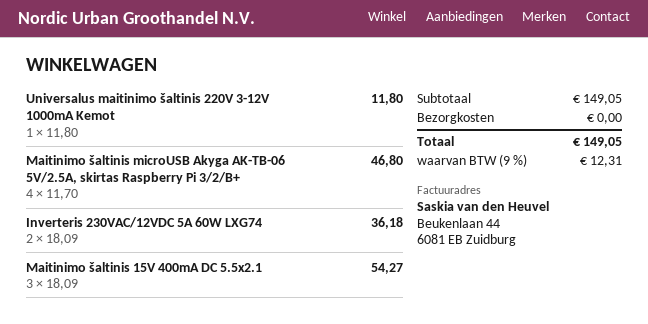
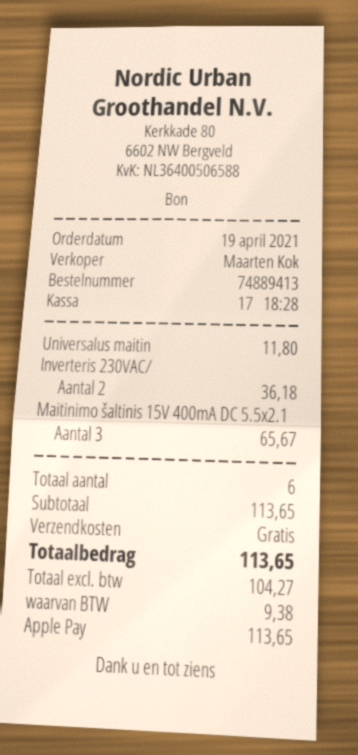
Maitinimo šaltinis microUSB Akyga AK-TB-06 5V/2.5A, skirtas Raspberry Pi 3/2/B+: 4 for 46.80 -> none
Maitinimo šaltinis 15V 400mA DC 5.5x2.1: 3 for 54.27 -> 3 for 65.67
subtotal: 149.05 -> 113.65
tax: 12.31 -> 9.38
total: 149.05 -> 113.65

